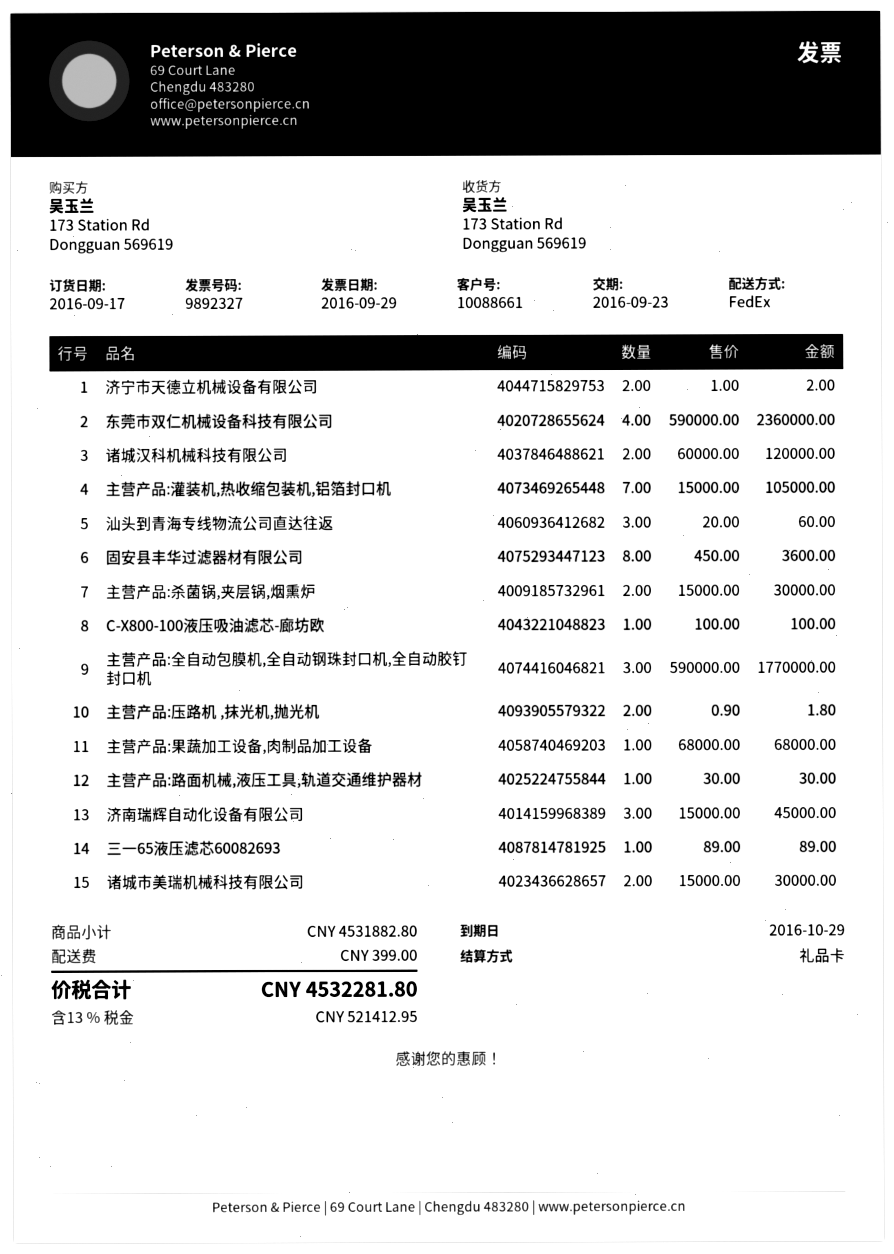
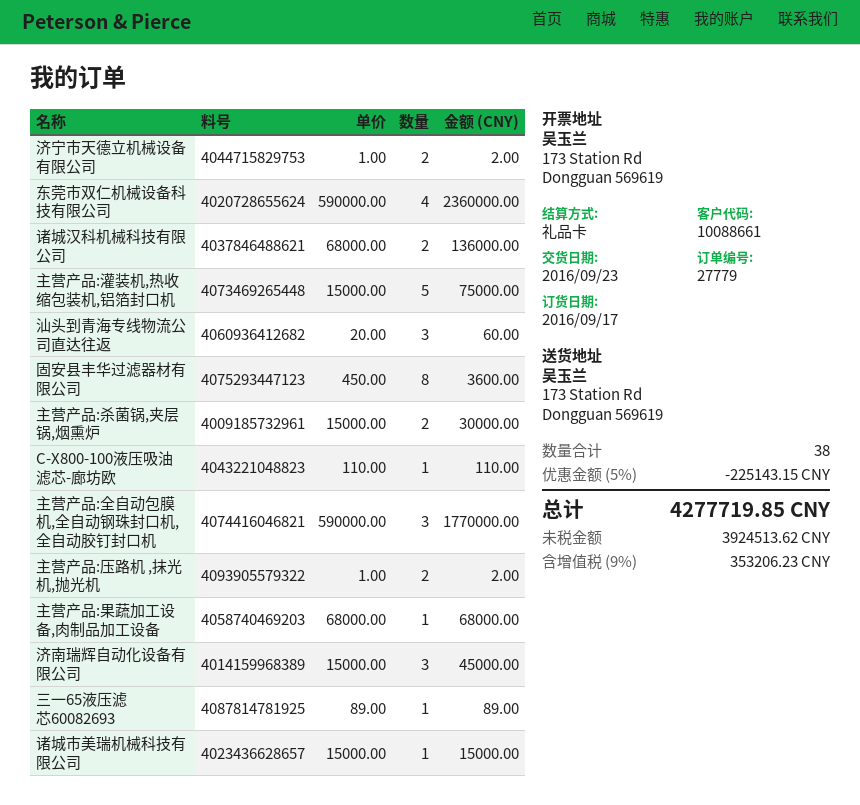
诸城汉科机械科技有限公司: 2 x 60000.00 = 120000.00 -> 2 x 68000.00 = 136000.00
主营产品:灌装机,热收缩包装机,铝箔封口机: 7 x 15000.00 = 105000.00 -> 5 x 15000.00 = 75000.00
C-X800-100液压吸油滤芯-廊坊欧: 1 x 100.00 = 100.00 -> 1 x 110.00 = 110.00
主营产品:压路机 ,抹光机,抛光机: 2 x 0.90 = 1.80 -> 2 x 1.00 = 2.00
主营产品:路面机械,液压工具,轨道交通维护器材: 1 x 30.00 = 30.00 -> none
诸城市美瑞机械科技有限公司: 2 x 15000.00 = 30000.00 -> 1 x 15000.00 = 15000.00
discount: none -> 5% = 225143.15
shipping: 399.00 -> none
tax: 13% = 521412.95 -> 9% = 353206.23
total: 4532281.80 -> 4277719.85

